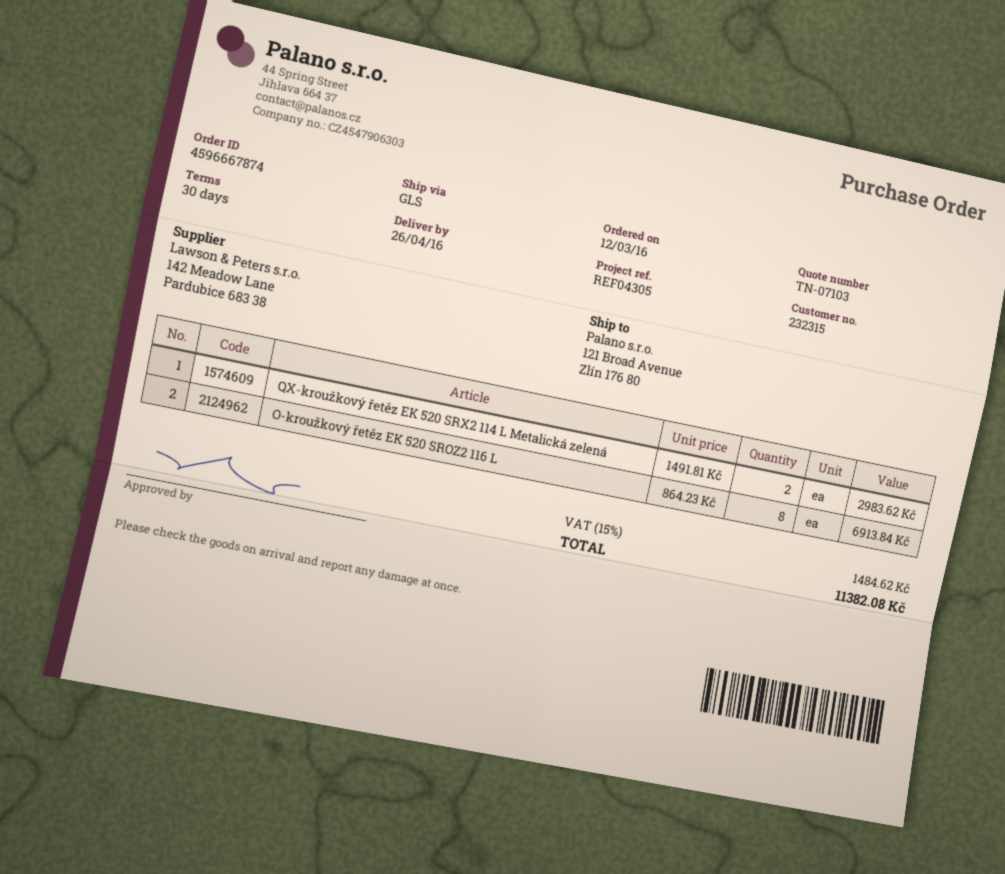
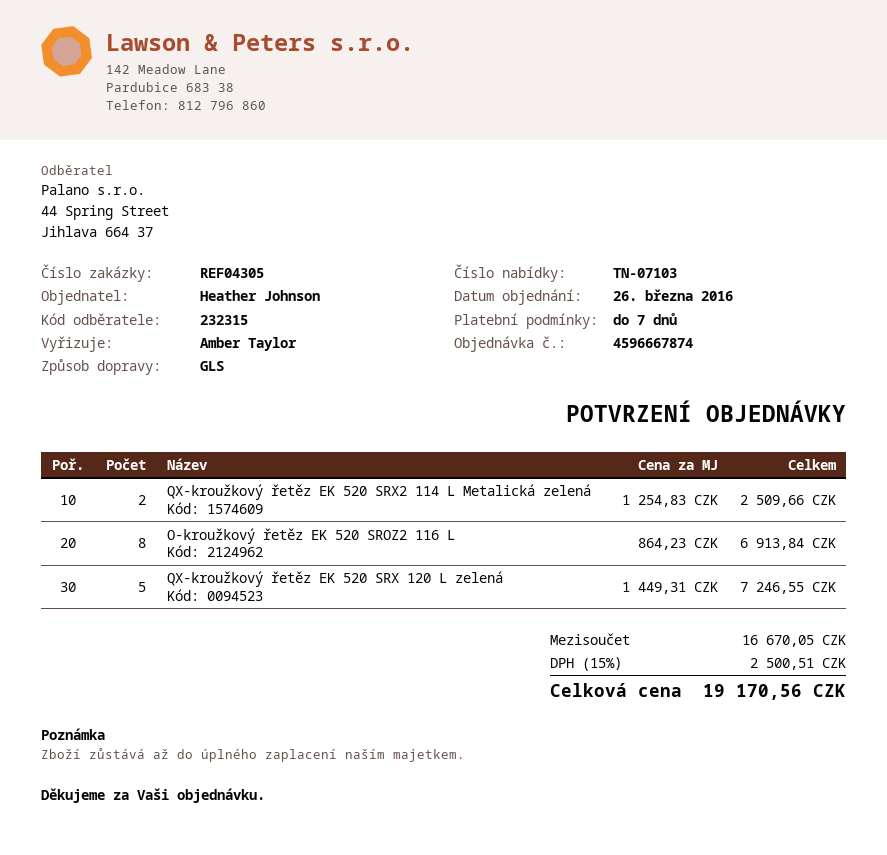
order date: 2016-03-12 -> 2016-03-26
payment terms: 30 days -> 7 days
QX-kroužkový řetěz EK 520 SRX2 114 L Metalická zelená: 2 x 1491.81 = 2983.62 -> 2 x 1254.83 = 2509.66
QX-kroužkový řetěz EK 520 SRX 120 L zelená: none -> 5 x 1449.31 = 7246.55
tax: 15% = 1484.62 -> 15% = 2500.51
total: 11382.08 -> 19170.56

